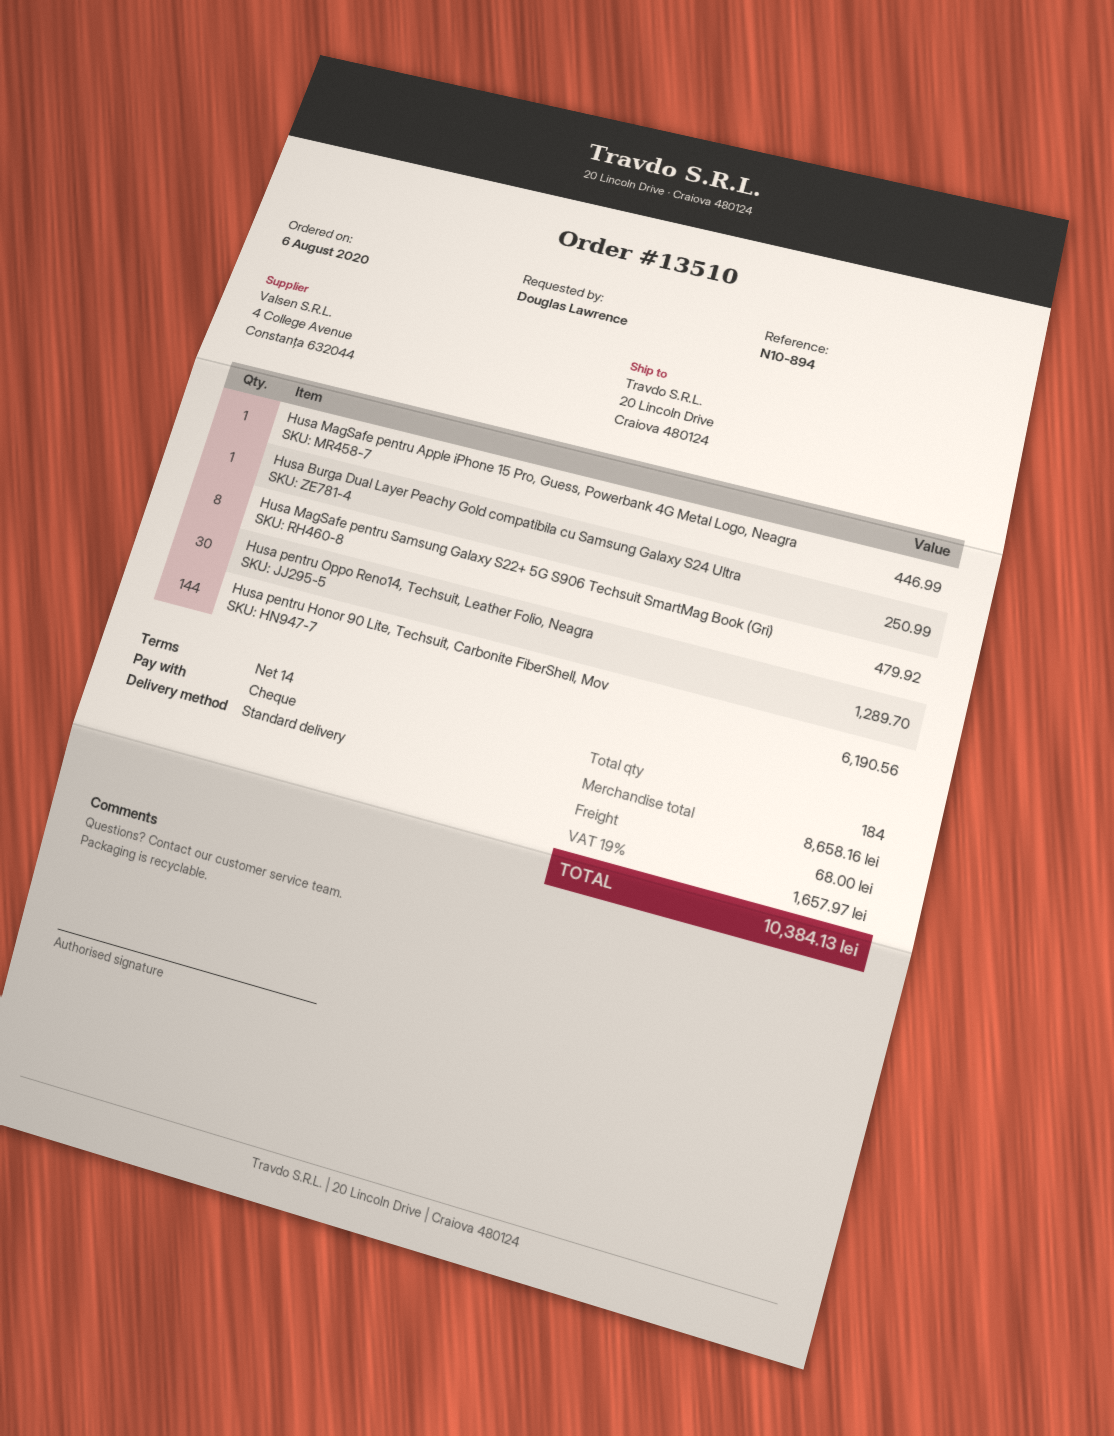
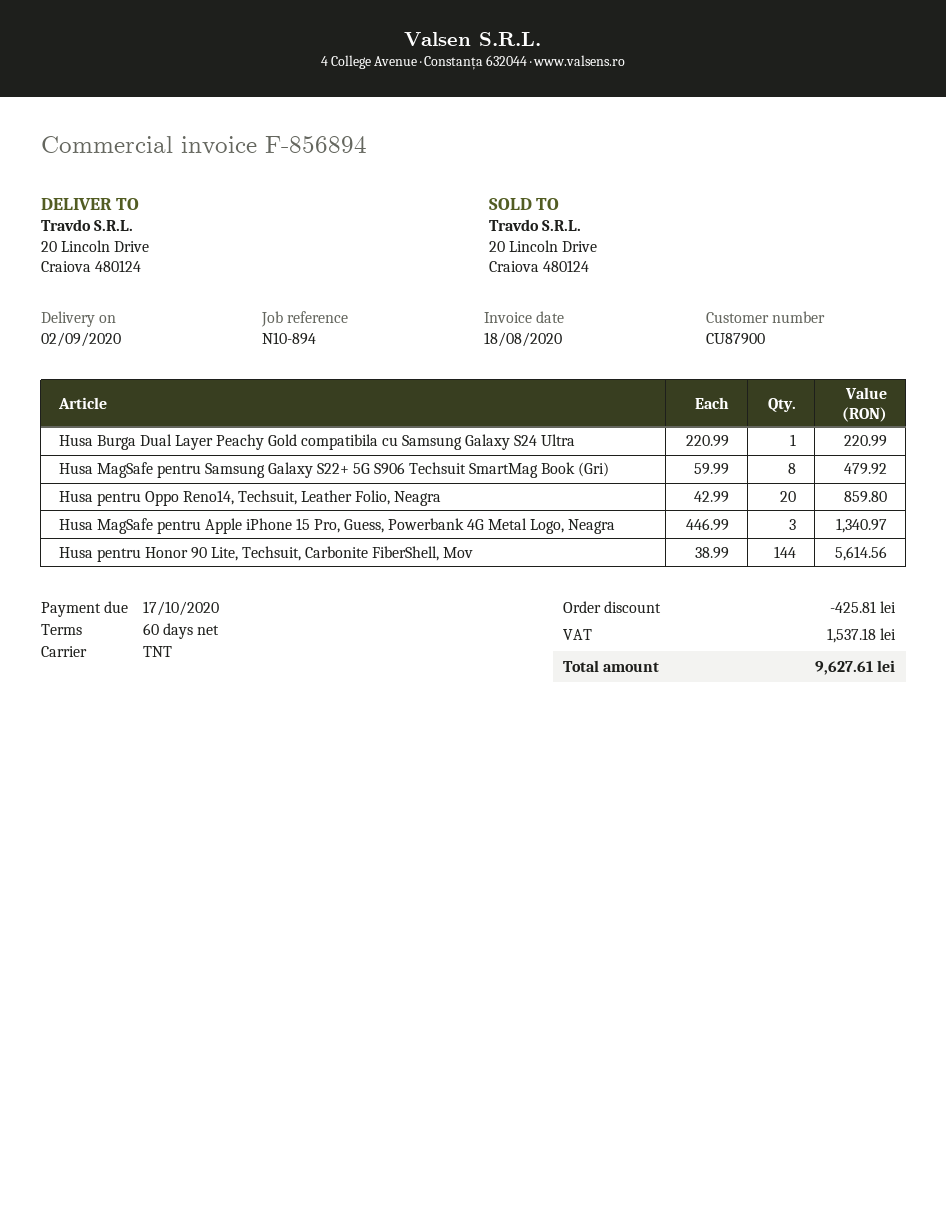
payment terms: 14 days -> 60 days
shipping method: standard -> TNT
Husa MagSafe pentru Apple iPhone 15 Pro, Guess, Powerbank 4G Metal Logo, Neagra: 1 for 446.99 -> 3 for 1340.97
Husa Burga Dual Layer Peachy Gold compatibila cu Samsung Galaxy S24 Ultra: 1 for 250.99 -> 1 for 220.99
Husa pentru Oppo Reno14, Techsuit, Leather Folio, Neagra: 30 for 1289.70 -> 20 for 859.80
Husa pentru Honor 90 Lite, Techsuit, Carbonite FiberShell, Mov: 144 for 6190.56 -> 144 for 5614.56
discount: none -> 425.81
shipping: 68.00 -> none
tax: 1657.97 -> 1537.18
total: 10384.13 -> 9627.61

